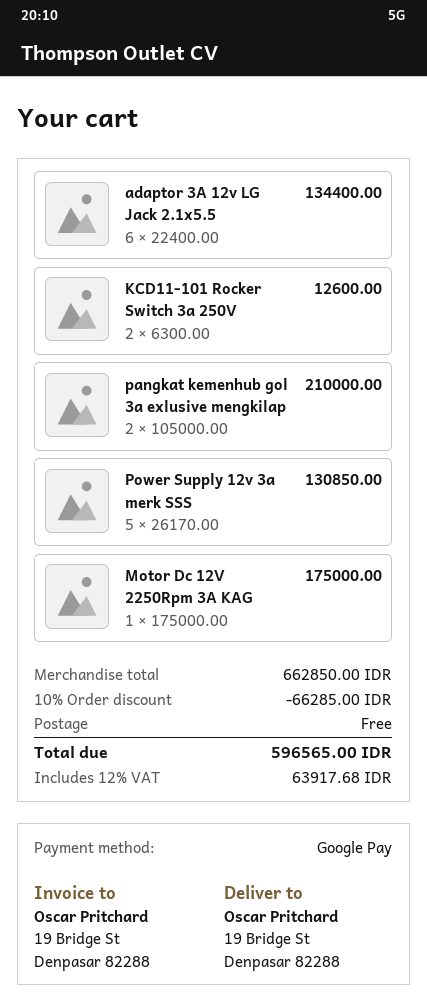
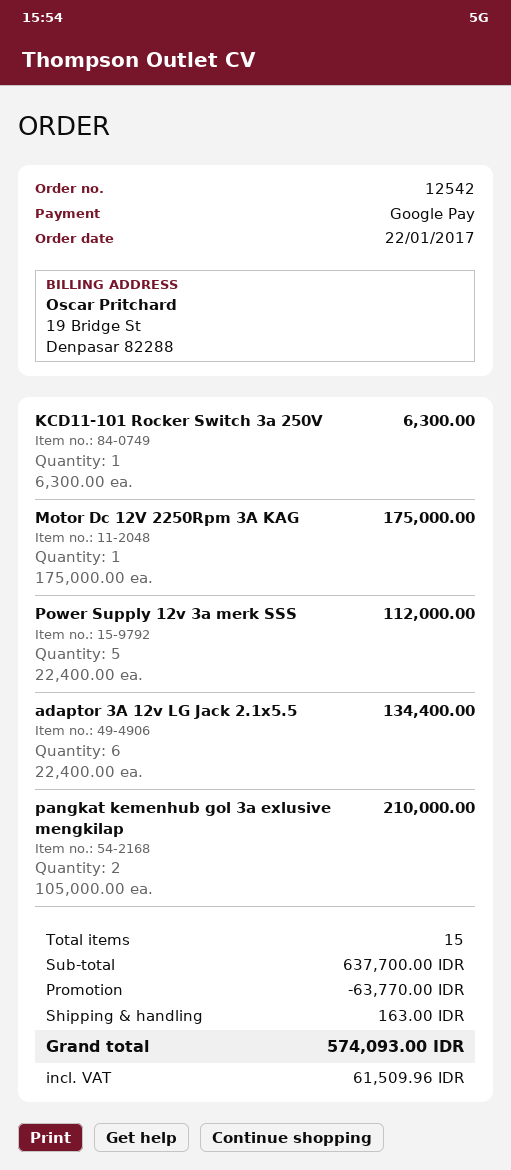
KCD11-101 Rocker Switch 3a 250V: 2 x 6300.00 = 12600.00 -> 1 x 6300.00 = 6300.00
Power Supply 12v 3a merk SSS: 5 x 26170.00 = 130850.00 -> 5 x 22400.00 = 112000.00
subtotal: 662850.00 -> 637700.00
discount: 66285.00 -> 63770.00
shipping: 0.00 -> 163.00
tax: 63917.68 -> 61509.96
total: 596565.00 -> 574093.00

